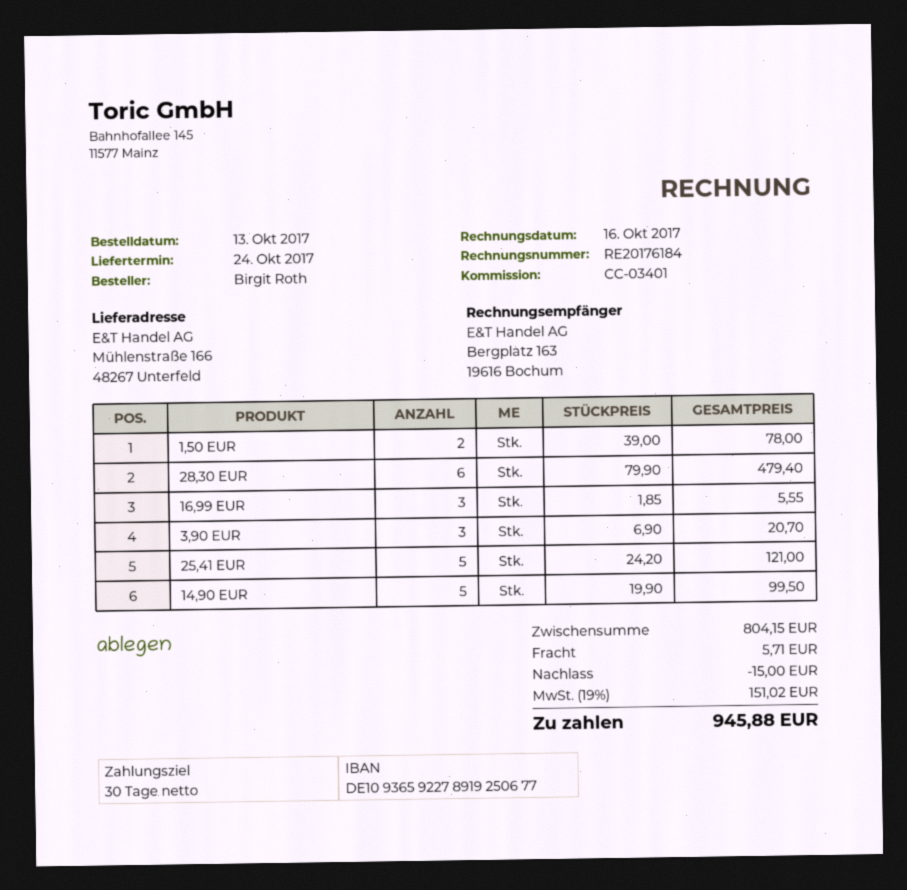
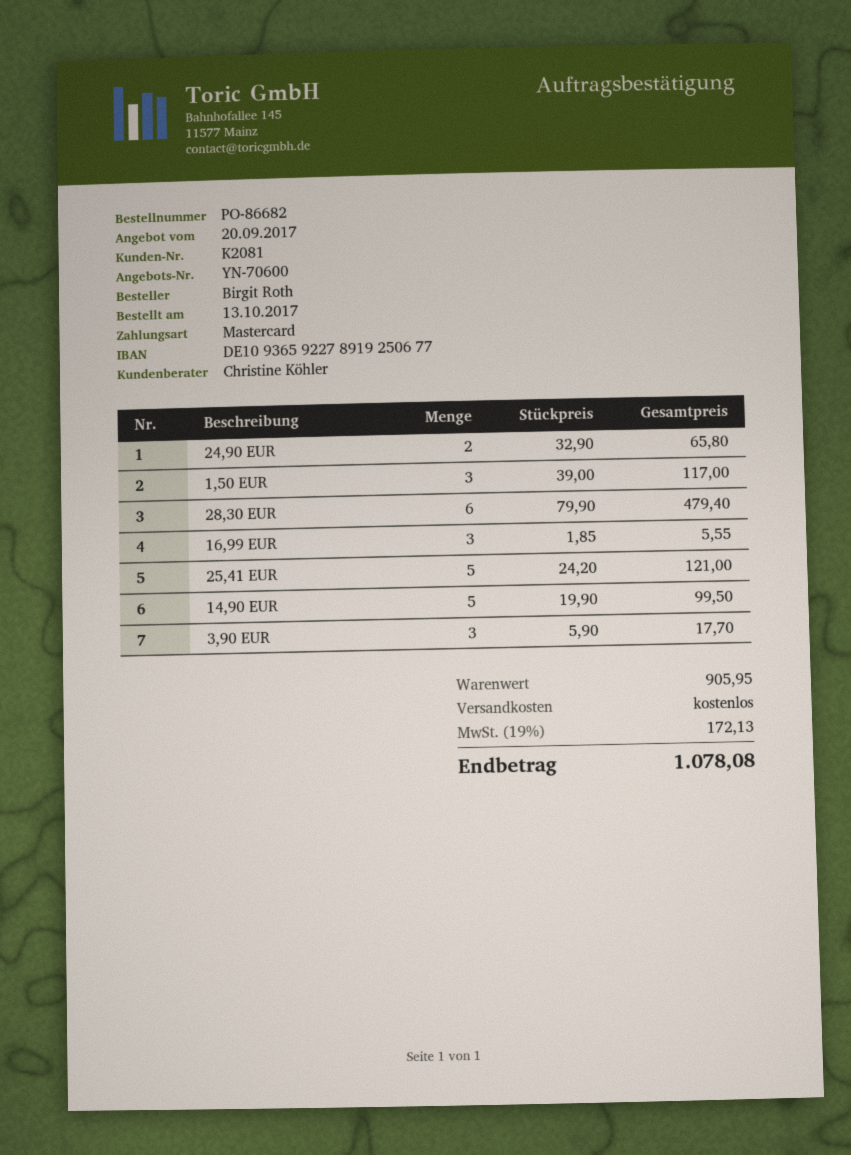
1,50 EUR: 2 x 39.00 = 78.00 -> 3 x 39.00 = 117.00
3,90 EUR: 3 x 6.90 = 20.70 -> 3 x 5.90 = 17.70
24,90 EUR: none -> 2 x 32.90 = 65.80
subtotal: 804.15 -> 905.95
discount: 15.00 -> none
shipping: 5.71 -> 0.00
tax: 19% = 151.02 -> 19% = 172.13
total: 945.88 -> 1078.08

